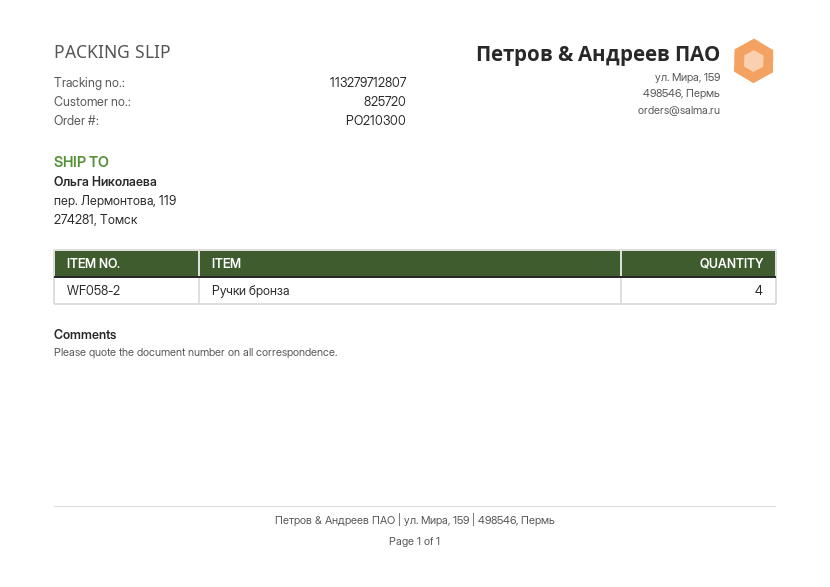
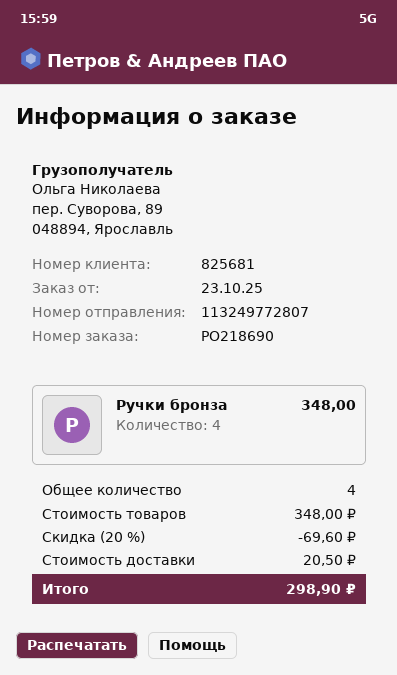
order number: PO210300 -> PO218690
customer number: 825720 -> 825681
tracking number: 113279712807 -> 113249772807
ship to: пер. Лермонтова, 119, 274281, Томск -> пер. Суворова, 89, 048894, Ярославль

